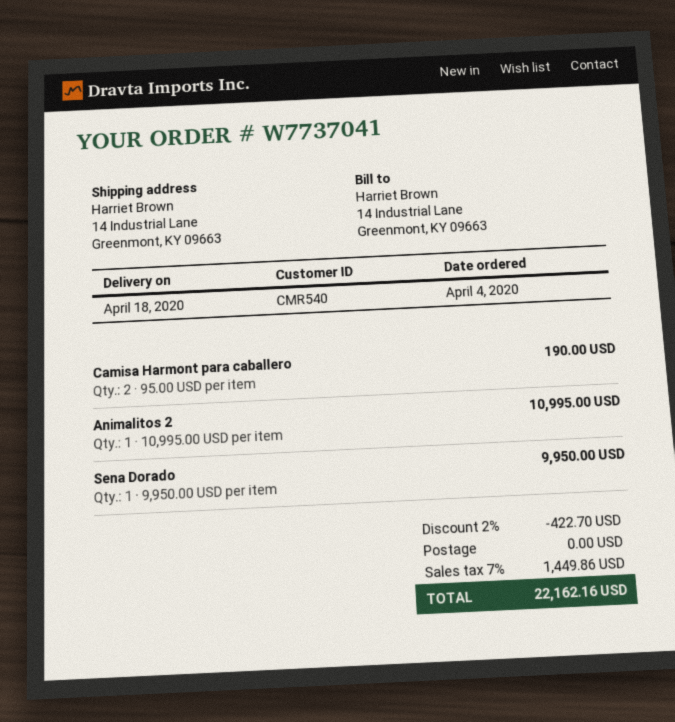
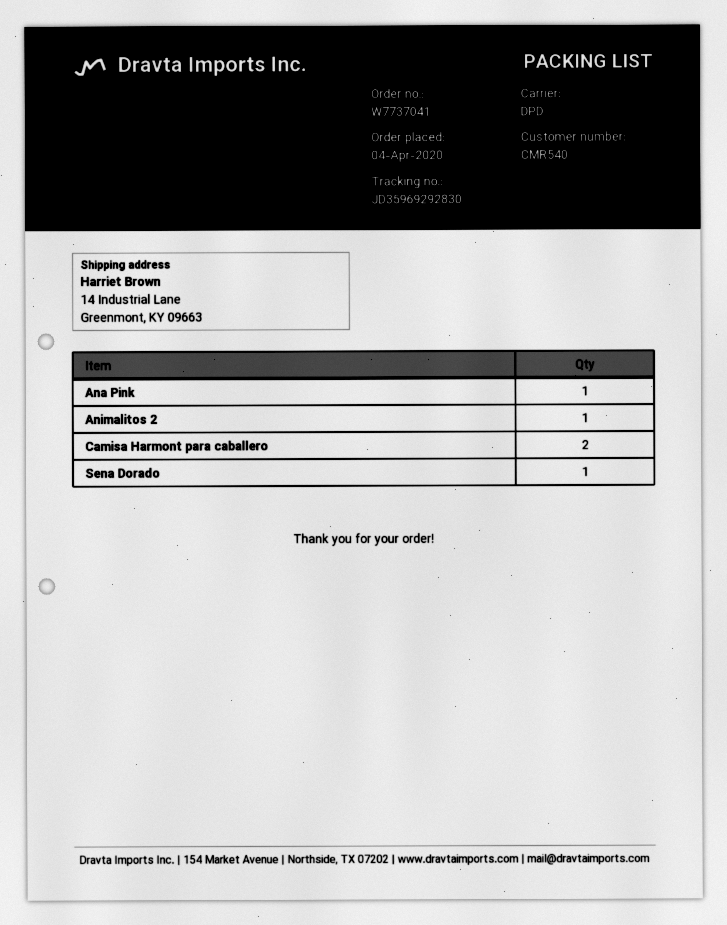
Ana Pink: none -> 1

